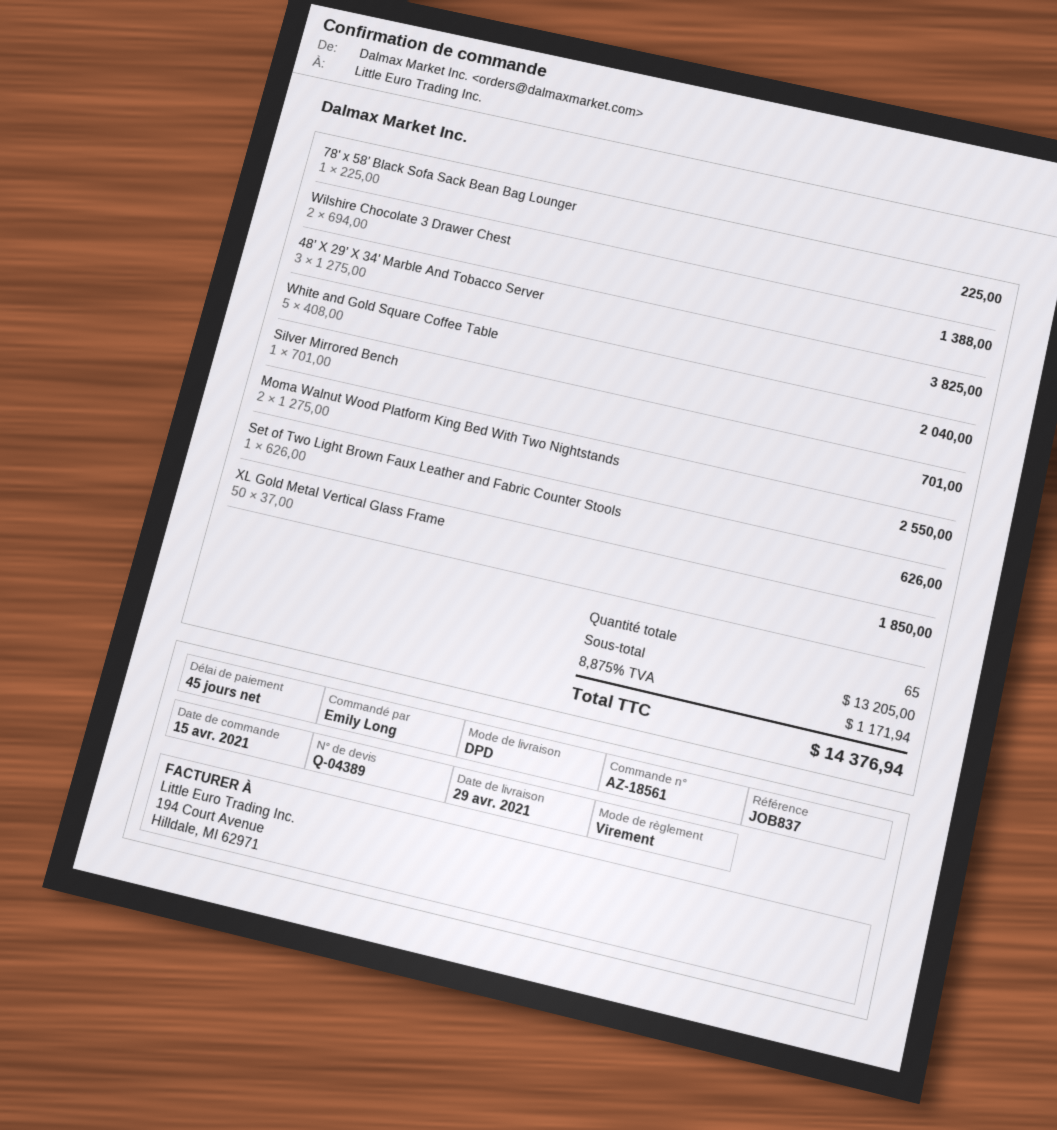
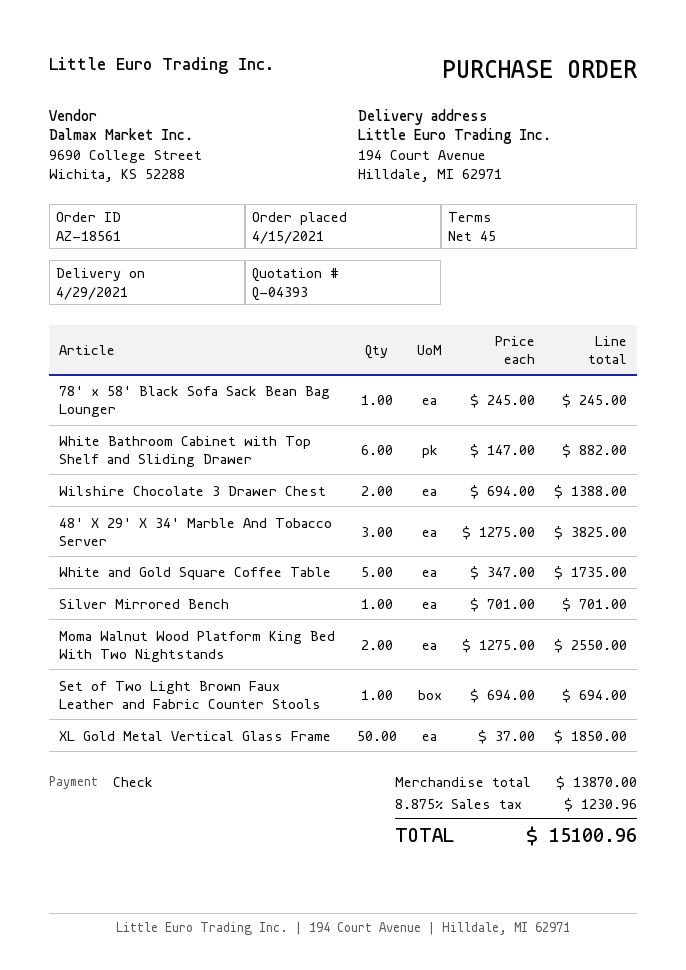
quote number: Q-04389 -> Q-04393
payment method: bank transfer -> cheque
78' x 58' Black Sofa Sack Bean Bag Lounger: 1 x 225.00 = 225.00 -> 1 x 245.00 = 245.00
White and Gold Square Coffee Table: 5 x 408.00 = 2040.00 -> 5 x 347.00 = 1735.00
Set of Two Light Brown Faux Leather and Fabric Counter Stools: 1 x 626.00 = 626.00 -> 1 x 694.00 = 694.00
White Bathroom Cabinet with Top Shelf and Sliding Drawer: none -> 6 x 147.00 = 882.00
subtotal: 13205.00 -> 13870.00
tax: 8.875% = 1171.94 -> 8.875% = 1230.96
total: 14376.94 -> 15100.96

